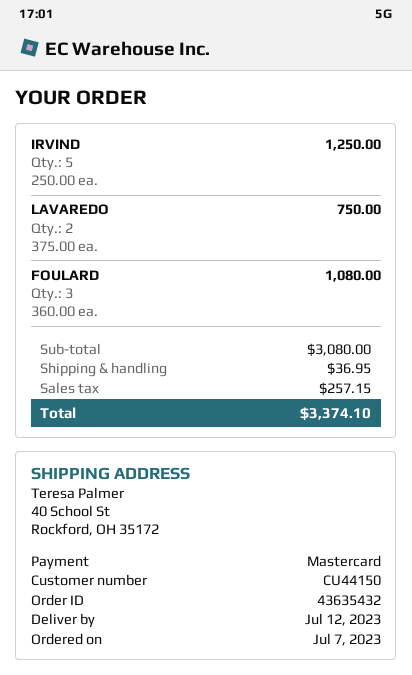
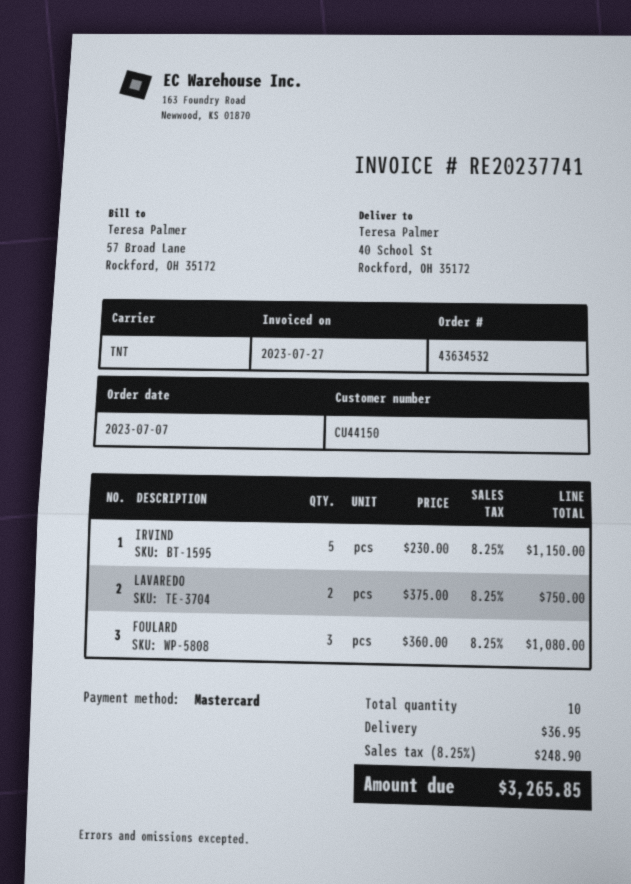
order number: 43635432 -> 43634532
IRVIND: 5 x 250.00 = 1250.00 -> 5 x 230.00 = 1150.00
tax: 257.15 -> 248.90
total: 3374.10 -> 3265.85

